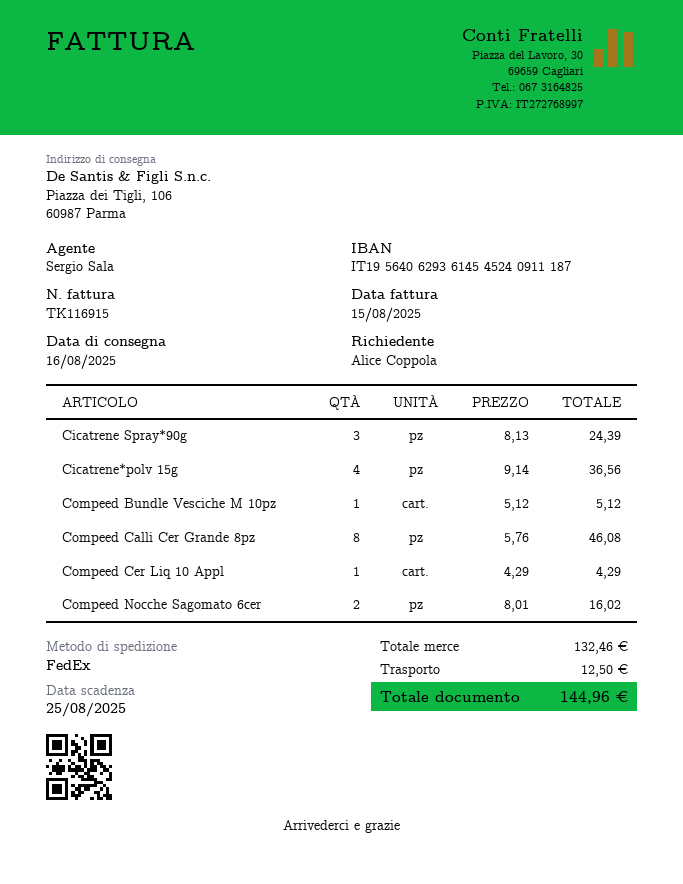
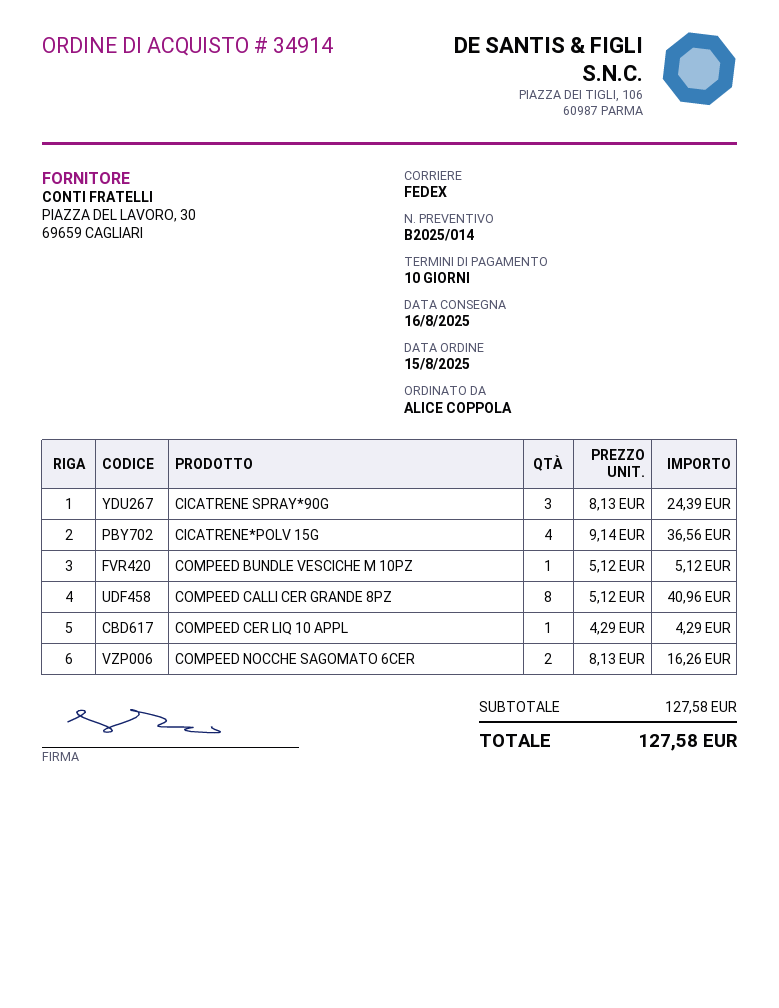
Compeed Calli Cer Grande 8pz: 8 x 5.76 = 46.08 -> 8 x 5.12 = 40.96
Compeed Nocche Sagomato 6cer: 2 x 8.01 = 16.02 -> 2 x 8.13 = 16.26
subtotal: 132.46 -> 127.58
shipping: 12.50 -> none
total: 144.96 -> 127.58

